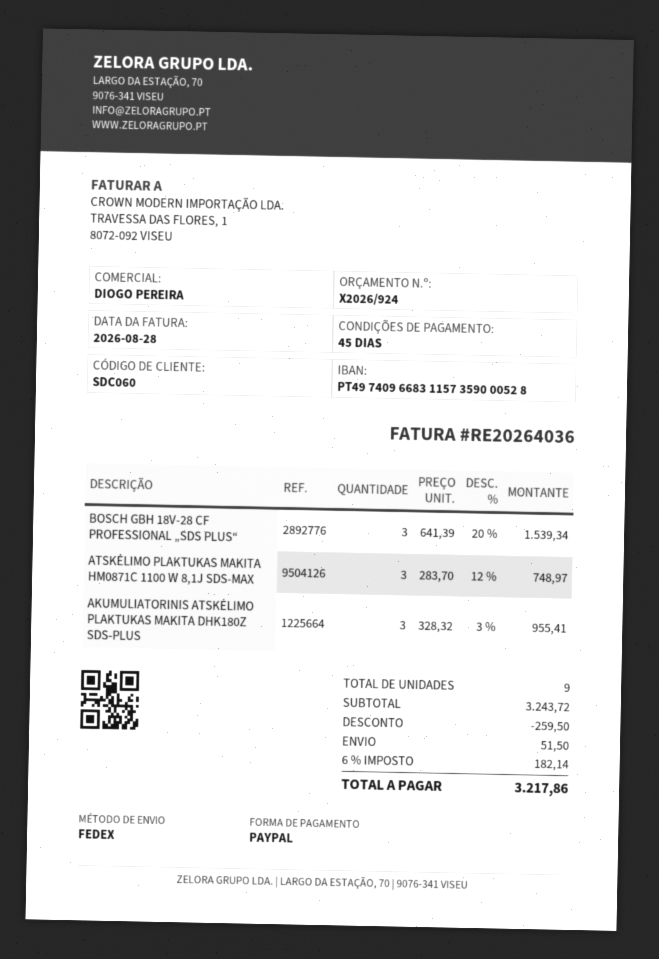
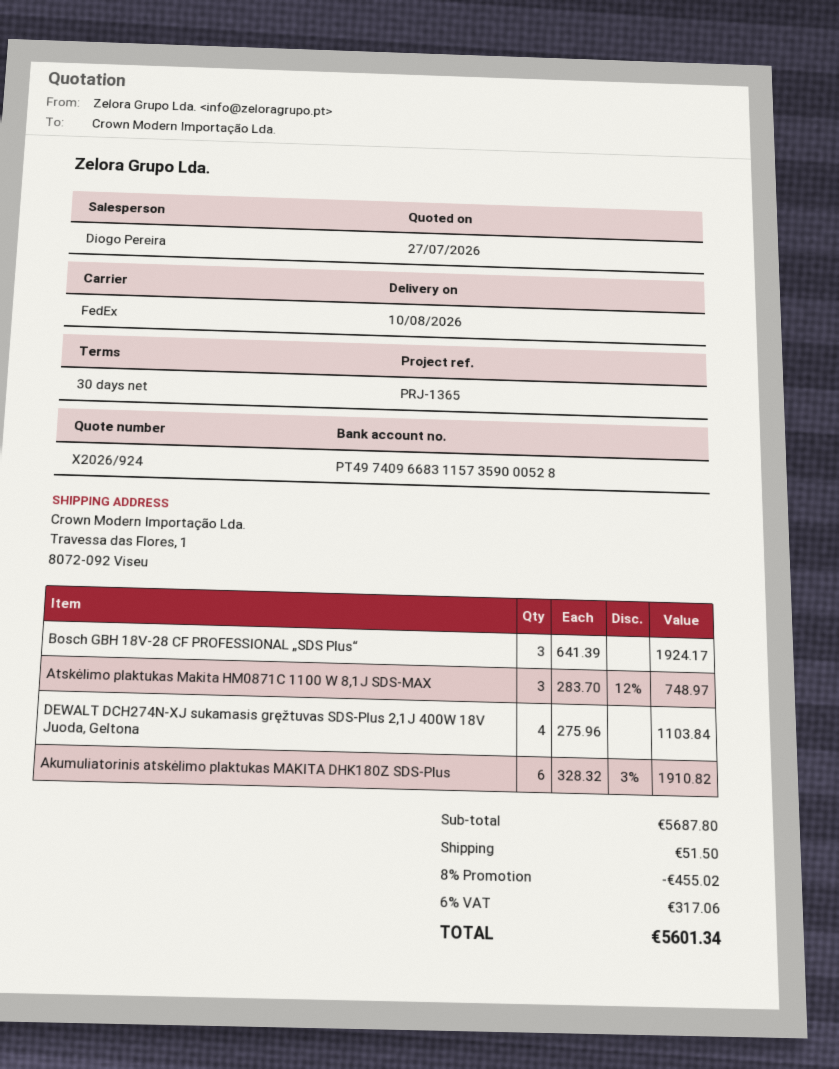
payment terms: 45 days -> 30 days
BOSCH GBH 18V-28 CF PROFESSIONAL „SDS PLUS“: 3 x 641.39 - 20% = 1539.34 -> 3 x 641.39 = 1924.17
AKUMULIATORINIS ATSKĖLIMO PLAKTUKAS MAKITA DHK180Z SDS-PLUS: 3 x 328.32 - 3% = 955.41 -> 6 x 328.32 - 3% = 1910.82
DEWALT DCH274N-XJ sukamasis gręžtuvas SDS-Plus 2,1J 400W 18V Juoda, Geltona: none -> 4 x 275.96 = 1103.84
subtotal: 3243.72 -> 5687.80
discount: 259.50 -> 455.02
tax: 6% = 182.14 -> 6% = 317.06
total: 3217.86 -> 5601.34

